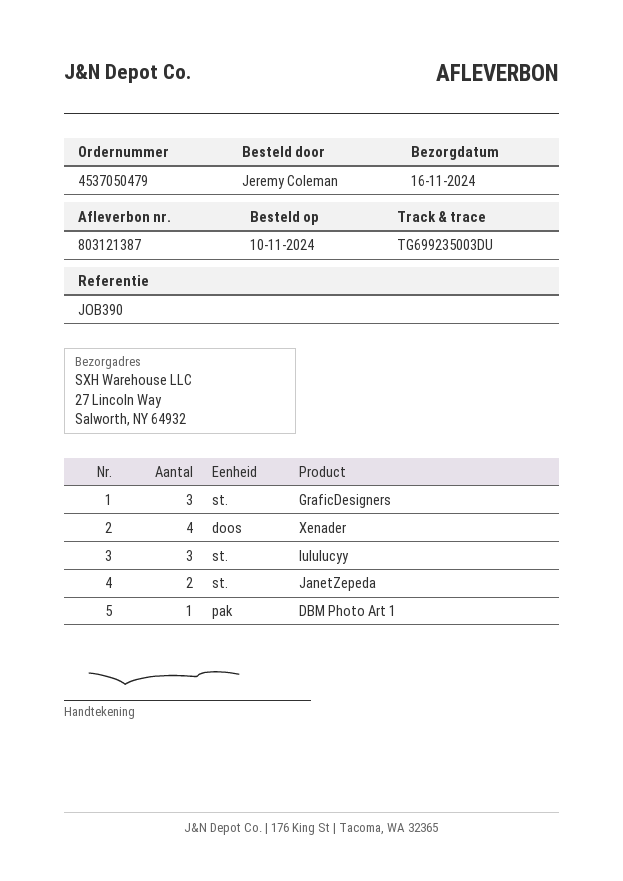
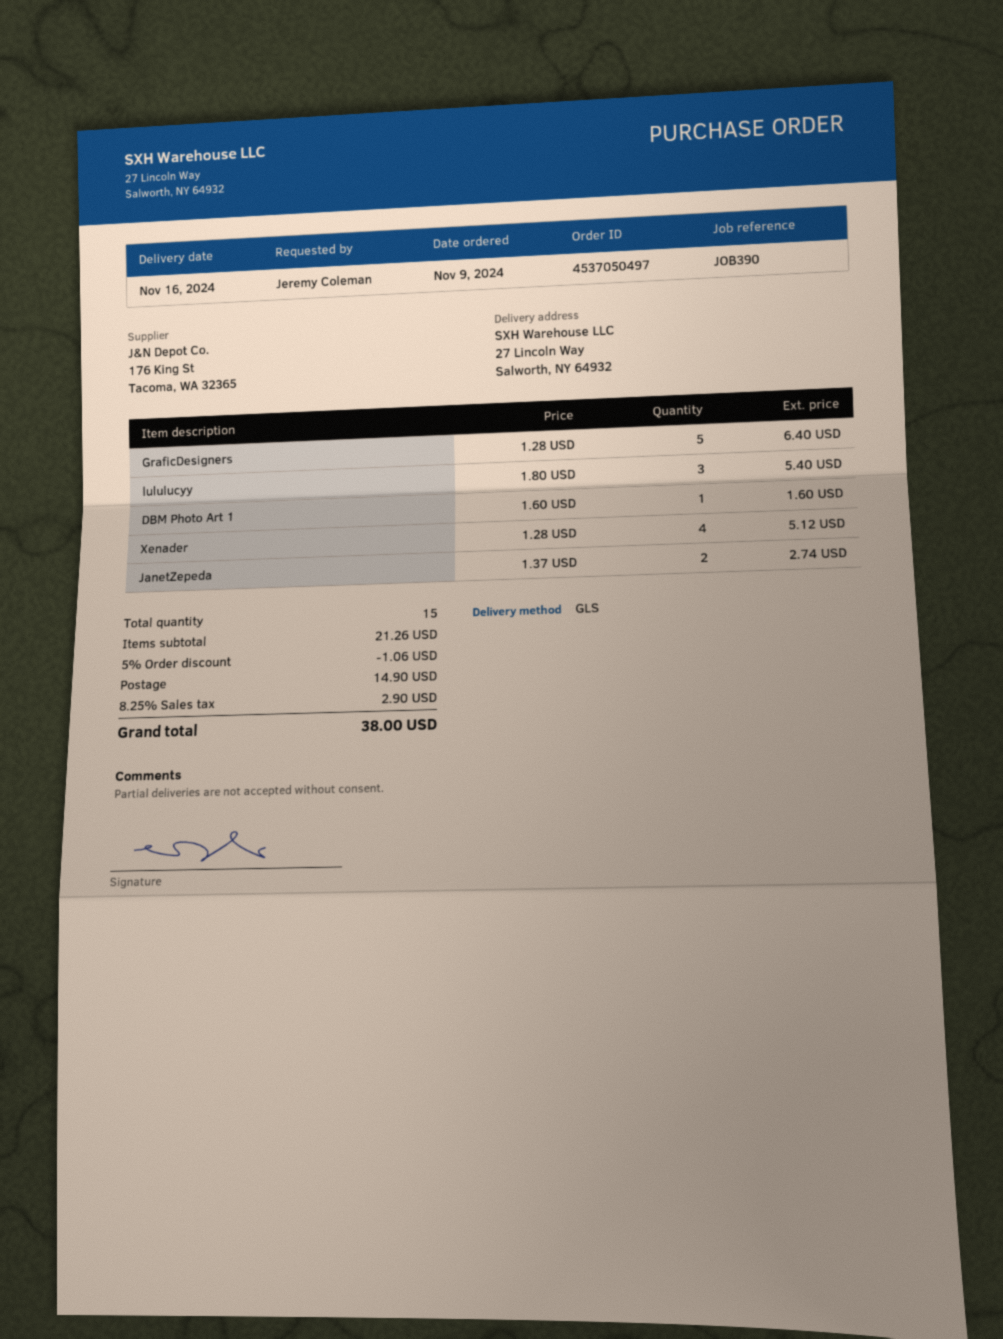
order number: 4537050479 -> 4537050497
order date: 2024-11-10 -> 2024-11-09
GraficDesigners: 3 -> 5

